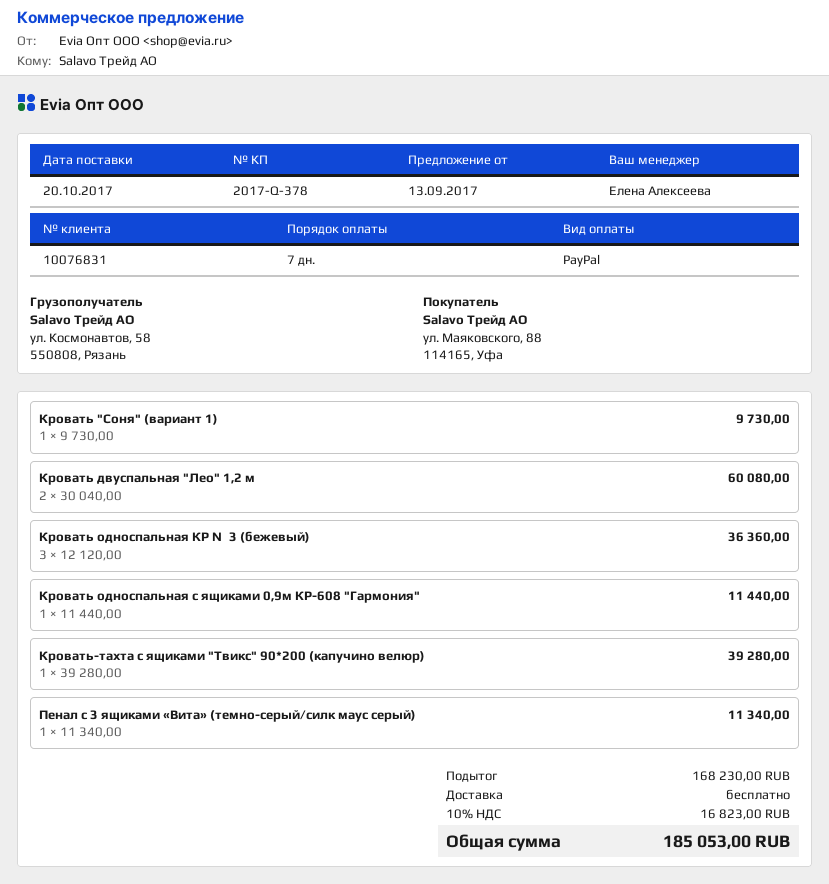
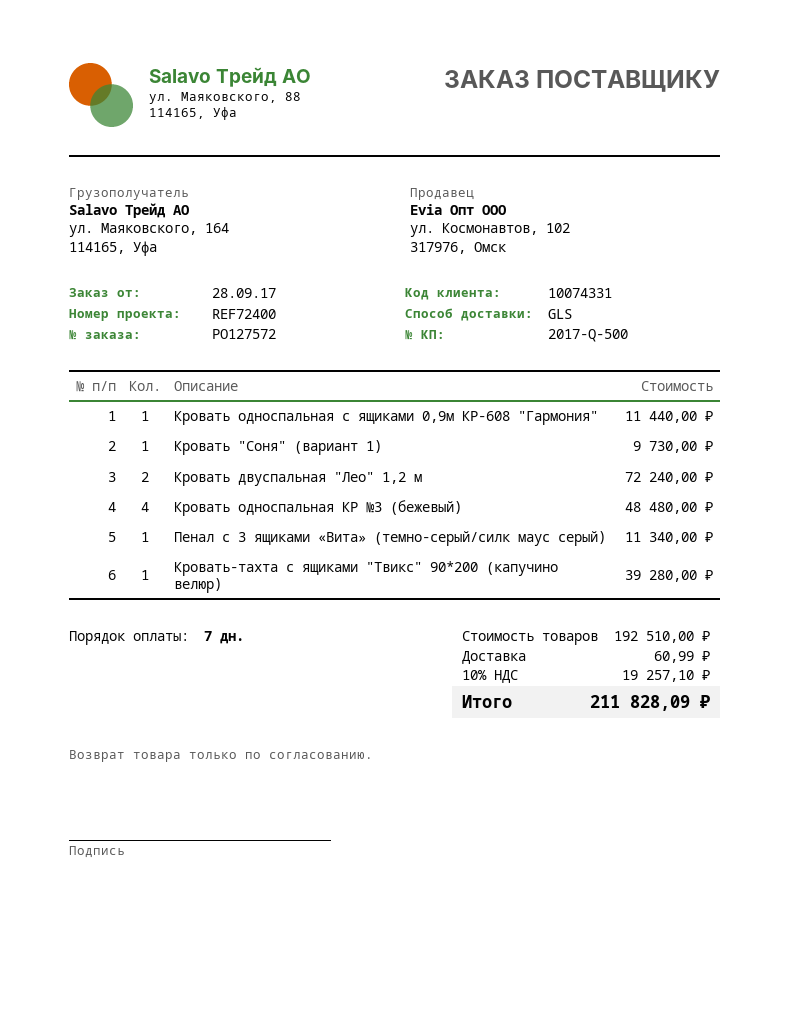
quote number: 2017-Q-378 -> 2017-Q-500
customer number: 10076831 -> 10074331
ship to: ул. Космонавтов, 58, 550808, Рязань -> ул. Маяковского, 164, 114165, Уфа
Кровать двуспальная "Лео" 1,2 м: 2 for 60080.00 -> 2 for 72240.00
Кровать односпальная КР №3 (бежевый): 3 for 36360.00 -> 4 for 48480.00
subtotal: 168230.00 -> 192510.00
shipping: 0.00 -> 60.99
tax: 10% = 16823.00 -> 10% = 19257.10
total: 185053.00 -> 211828.09

